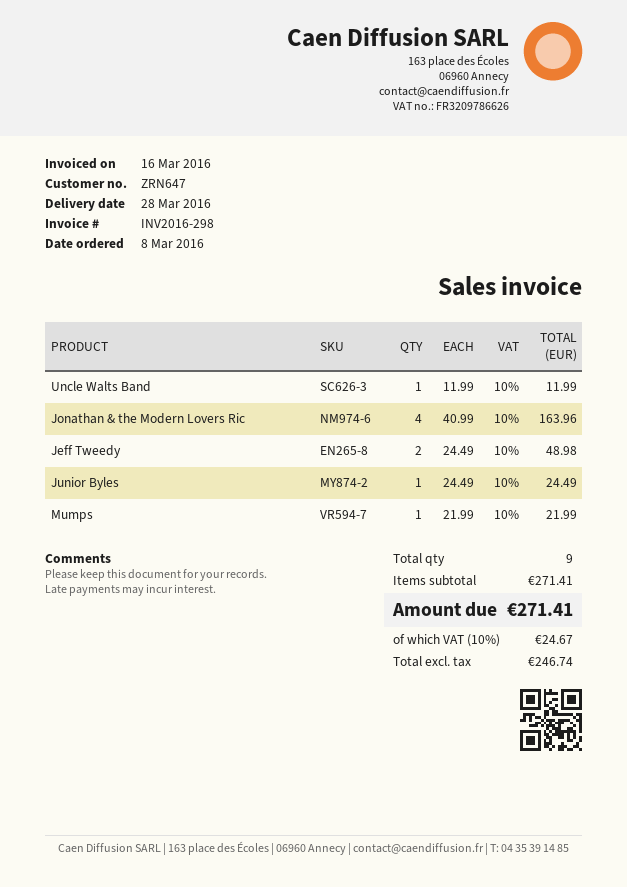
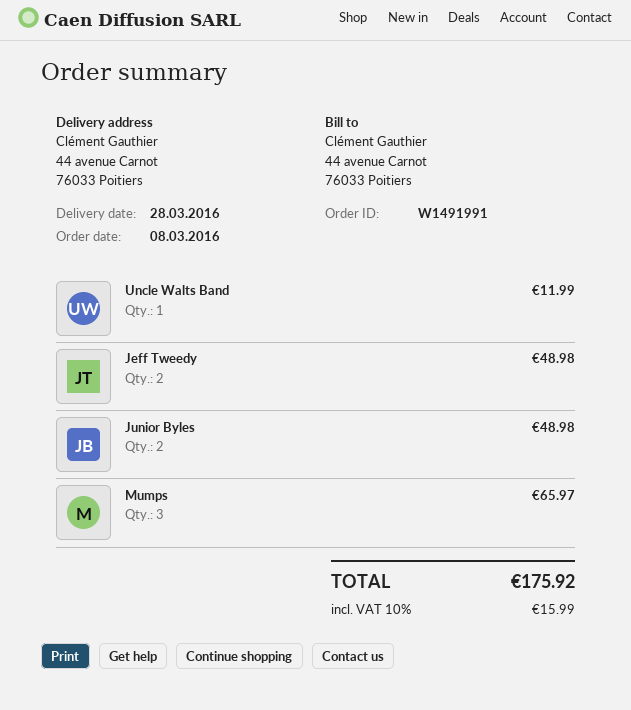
Jonathan & the Modern Lovers Ric: 4 for 163.96 -> none
Junior Byles: 1 for 24.49 -> 2 for 48.98
Mumps: 1 for 21.99 -> 3 for 65.97
tax: 10% = 24.67 -> 10% = 15.99
total: 271.41 -> 175.92

